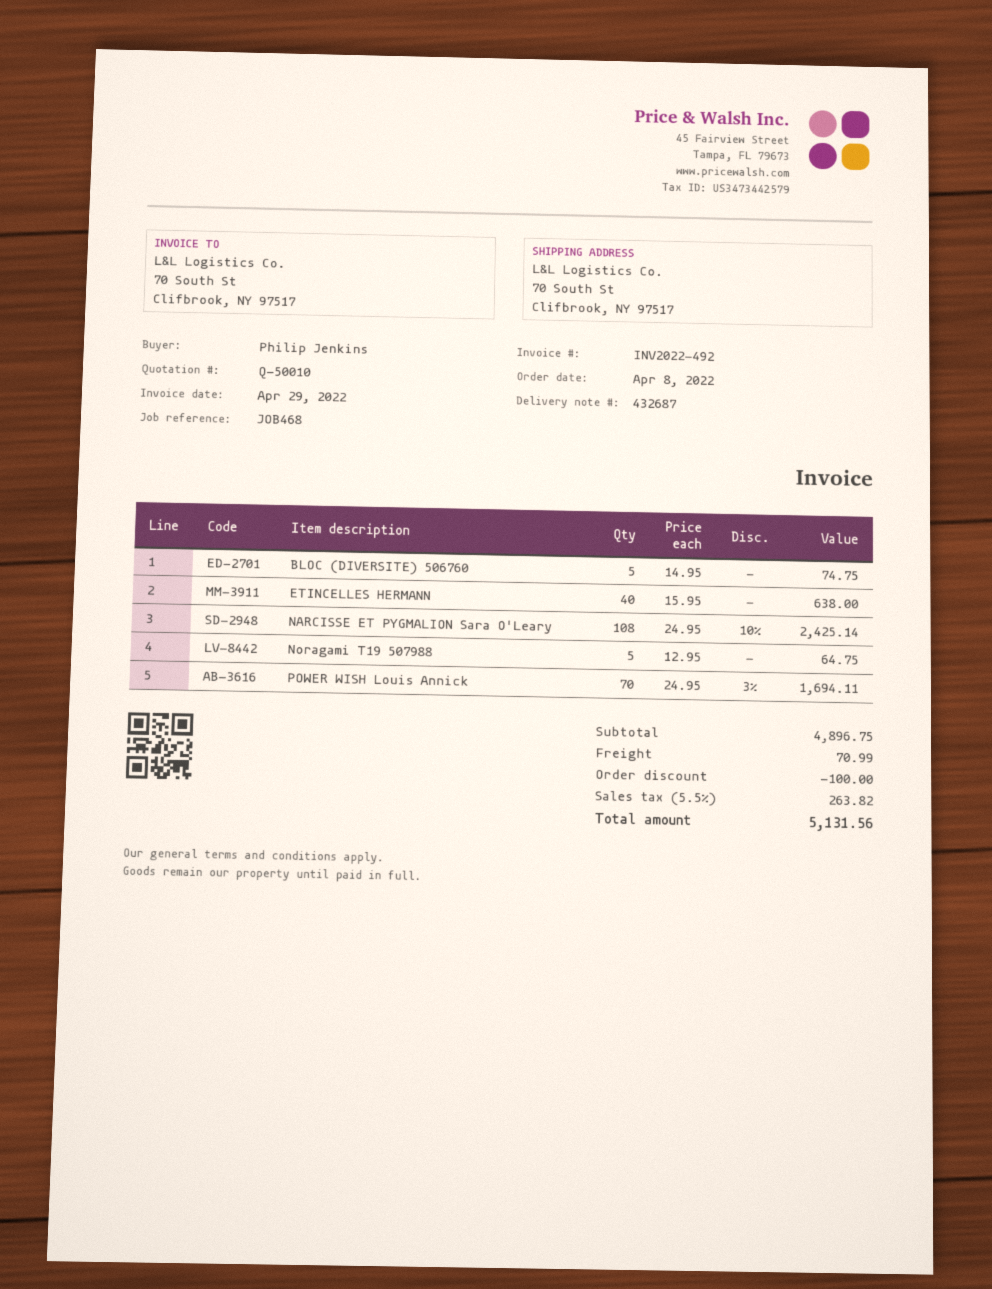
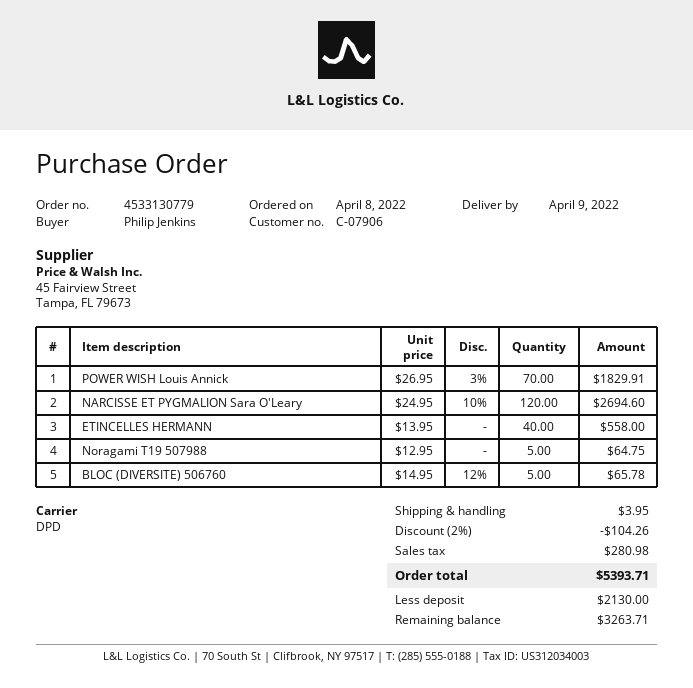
BLOC (DIVERSITE) 506760: 5 x 14.95 = 74.75 -> 5 x 14.95 - 12% = 65.78
ETINCELLES HERMANN: 40 x 15.95 = 638.00 -> 40 x 13.95 = 558.00
NARCISSE ET PYGMALION Sara O'Leary: 108 x 24.95 - 10% = 2425.14 -> 120 x 24.95 - 10% = 2694.60
POWER WISH Louis Annick: 70 x 24.95 - 3% = 1694.11 -> 70 x 26.95 - 3% = 1829.91
discount: 100.00 -> 104.26
shipping: 70.99 -> 3.95
tax: 263.82 -> 280.98
total: 5131.56 -> 5393.71

